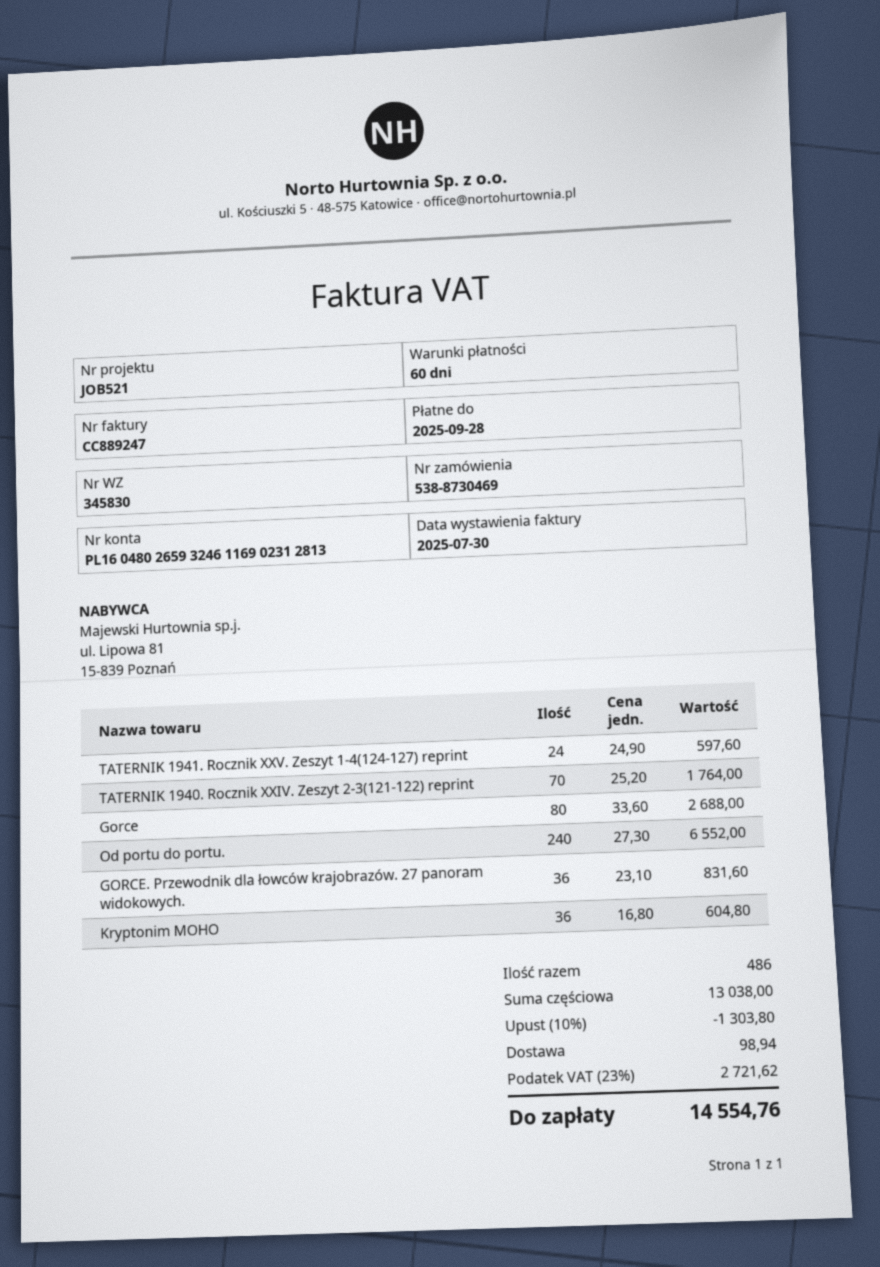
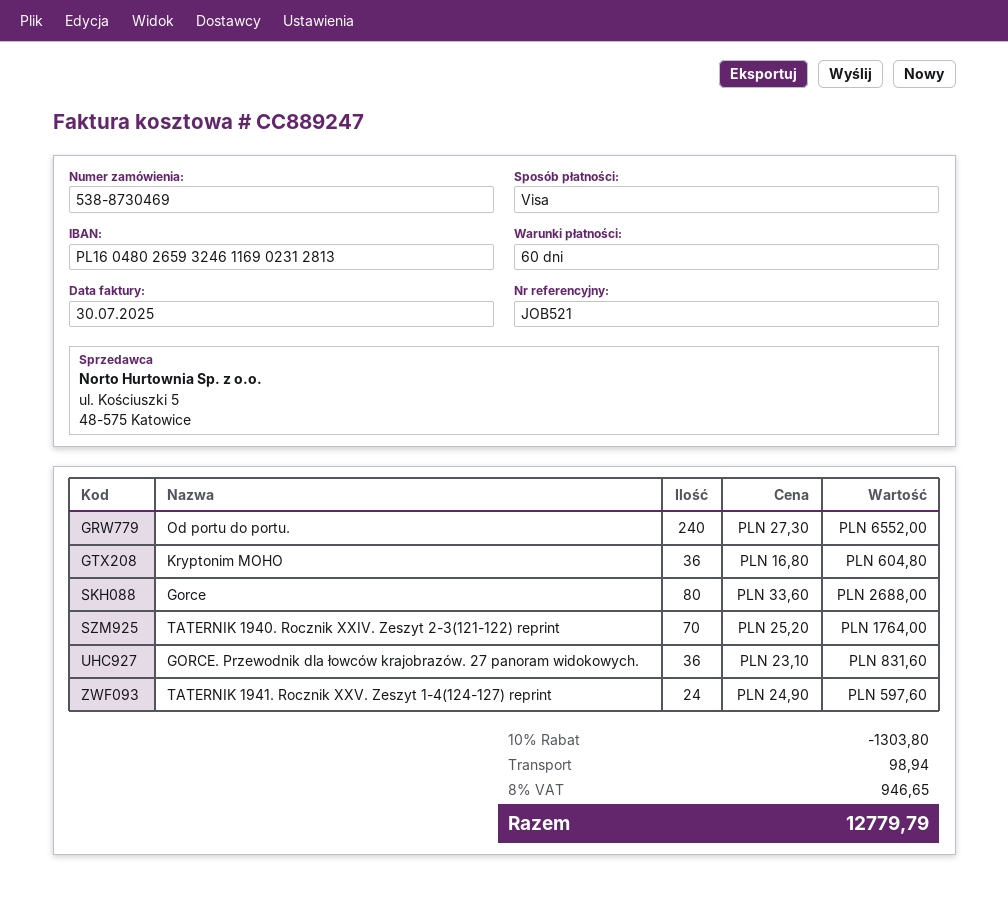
tax: 23% = 2721.62 -> 8% = 946.65
total: 14554.76 -> 12779.79

